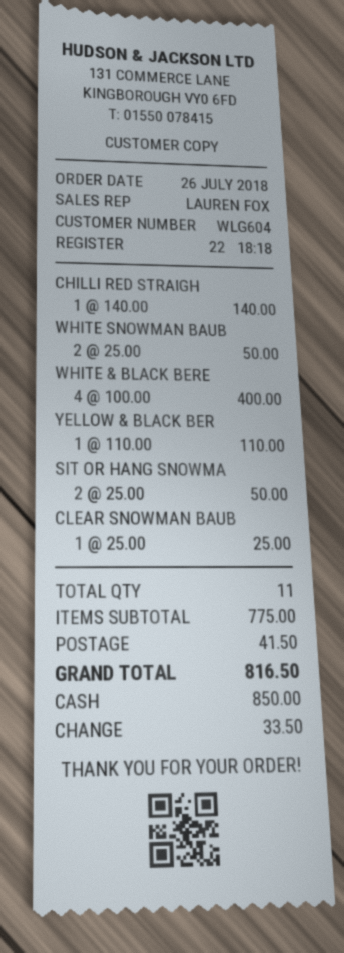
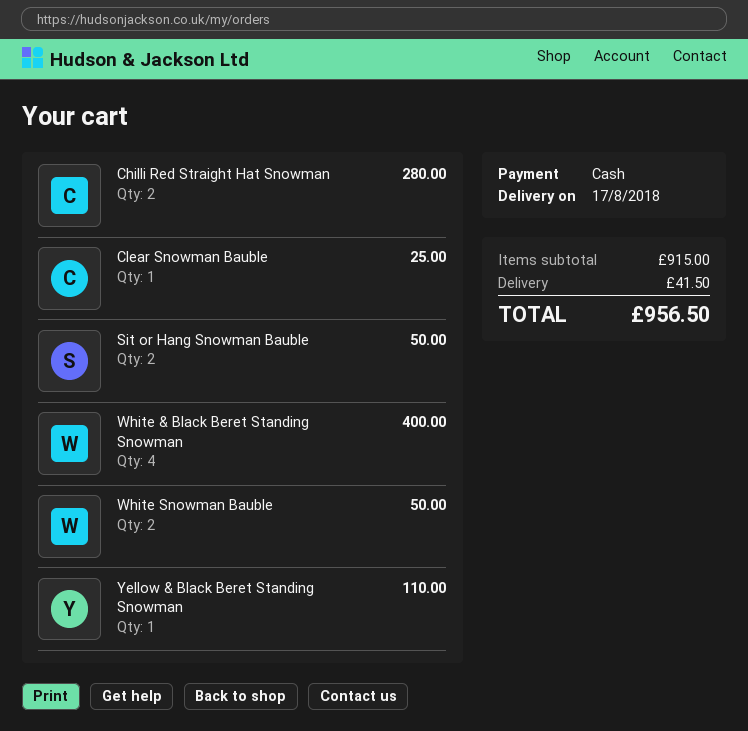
CHILLI RED STRAIGH: 1 for 140.00 -> 2 for 280.00
subtotal: 775.00 -> 915.00
total: 816.50 -> 956.50

